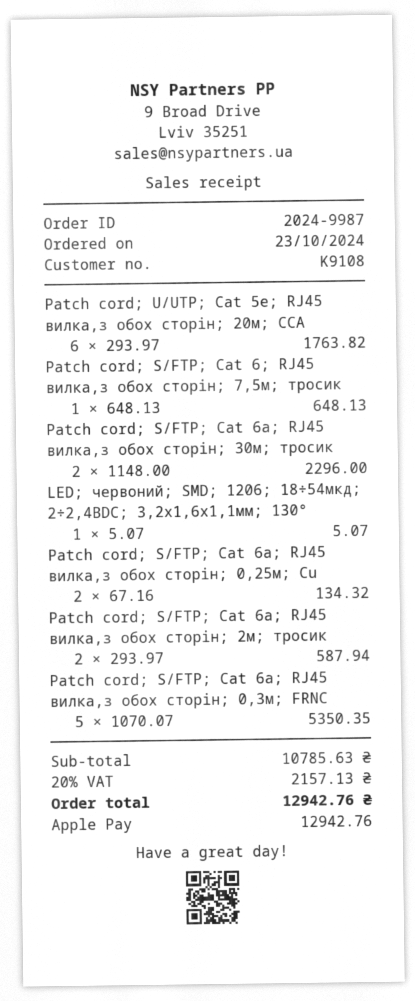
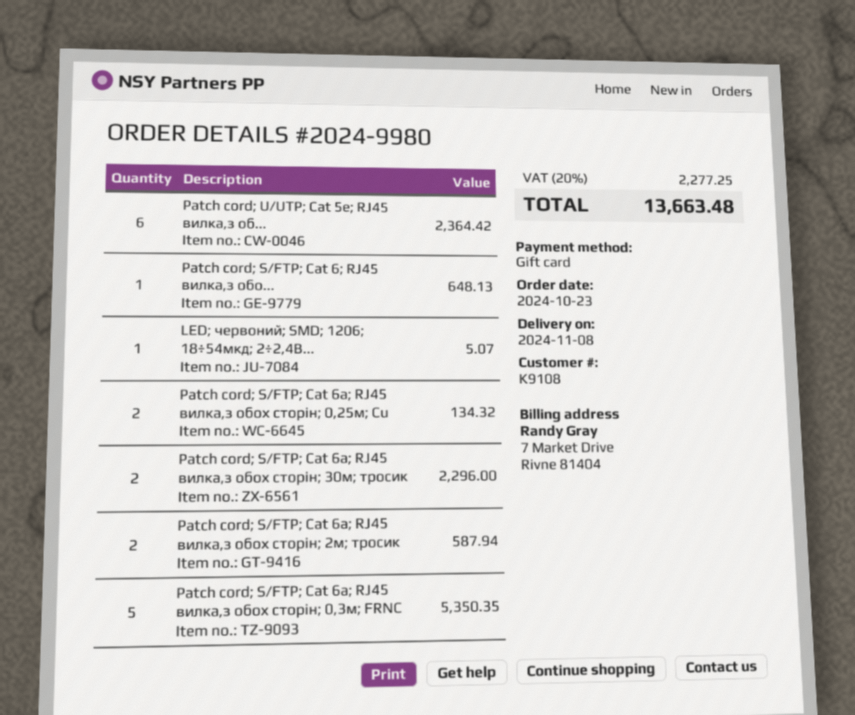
order number: 2024-9987 -> 2024-9980
payment method: Apple Pay -> gift card
Patch cord; U/UTP; Cat 5e; RJ45 вилка,з обох сторін; 20м; CCA: 6 for 1763.82 -> 6 for 2364.42
tax: 20% = 2157.13 -> 20% = 2277.25
total: 12942.76 -> 13663.48

